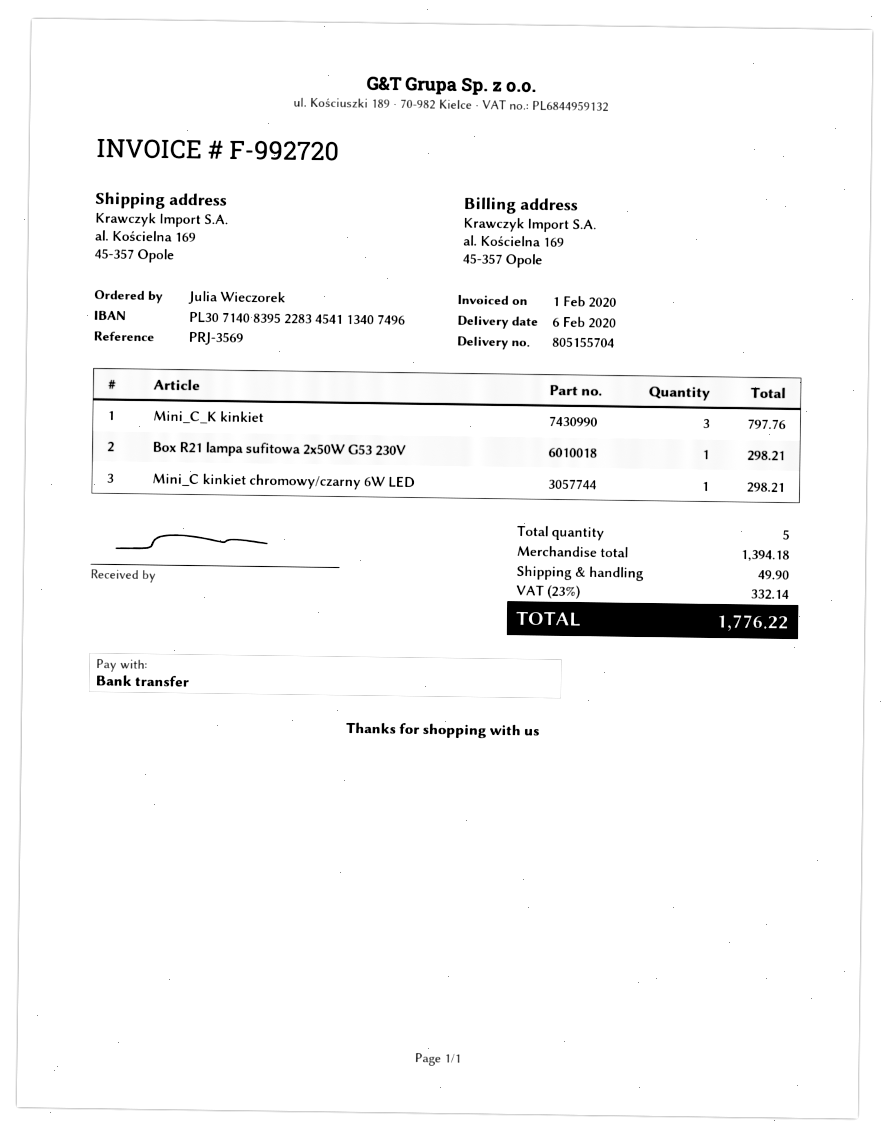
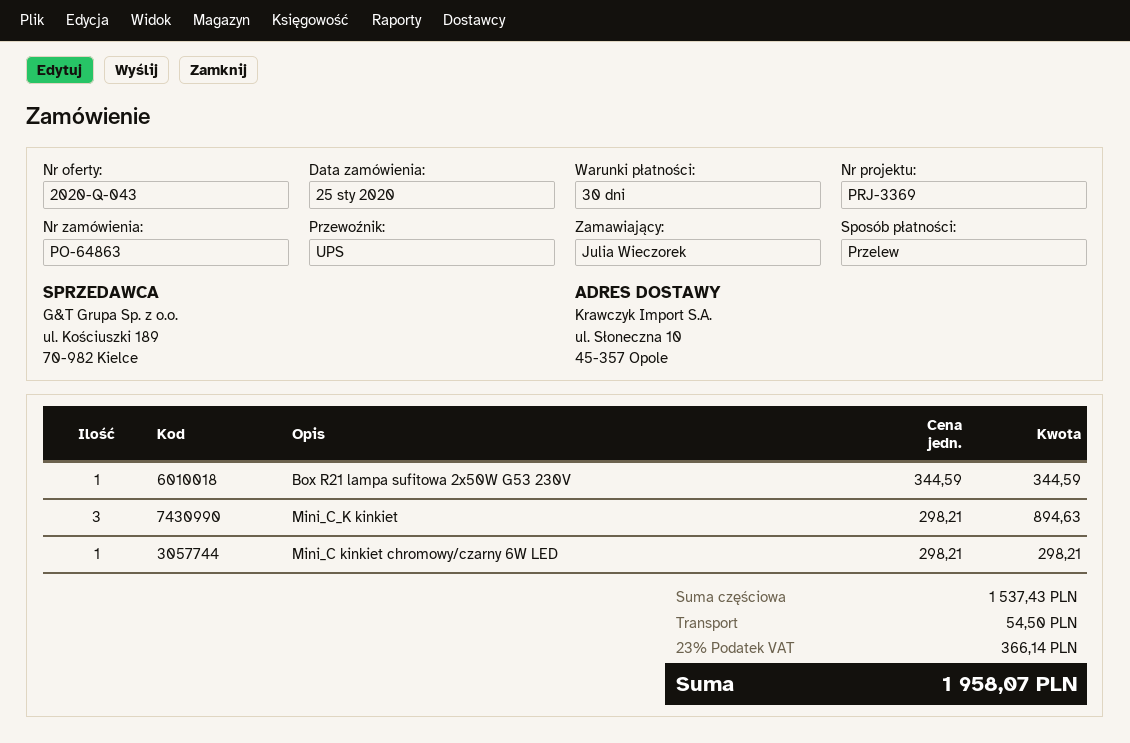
reference: PRJ-3569 -> PRJ-3369
ship to: al. Kościelna 169, 45-357 Opole -> ul. Słoneczna 10, 45-357 Opole
Mini_C_K kinkiet: 3 for 797.76 -> 3 for 894.63
Box R21 lampa sufitowa 2x50W G53 230V: 1 for 298.21 -> 1 for 344.59
subtotal: 1394.18 -> 1537.43
shipping: 49.90 -> 54.50
tax: 23% = 332.14 -> 23% = 366.14
total: 1776.22 -> 1958.07

